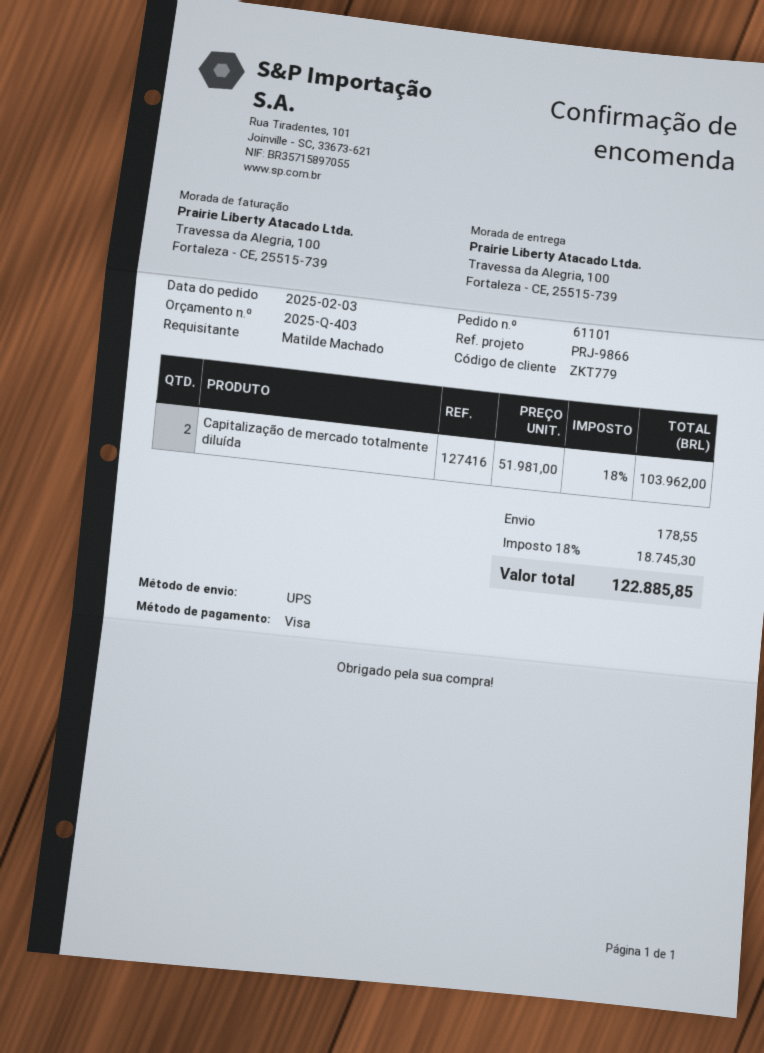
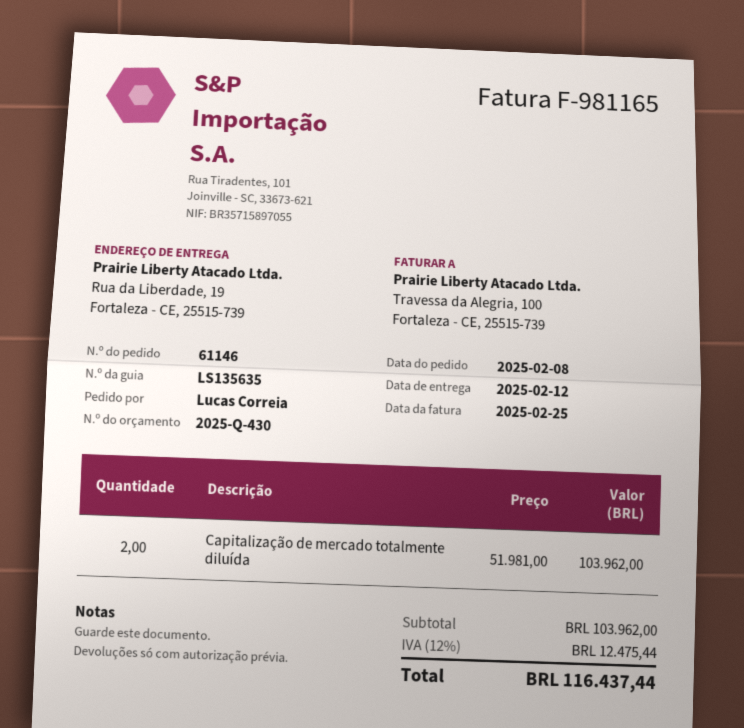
quote number: 2025-Q-403 -> 2025-Q-430
order number: 61101 -> 61146
order date: 2025-02-03 -> 2025-02-08
ordered by: Matilde Machado -> Lucas Correia
ship to: Travessa da Alegria, 100, Fortaleza - CE, 25515-739 -> Rua da Liberdade, 19, Fortaleza - CE, 25515-739
shipping: 178.55 -> none
tax: 18% = 18745.30 -> 12% = 12475.44
total: 122885.85 -> 116437.44

